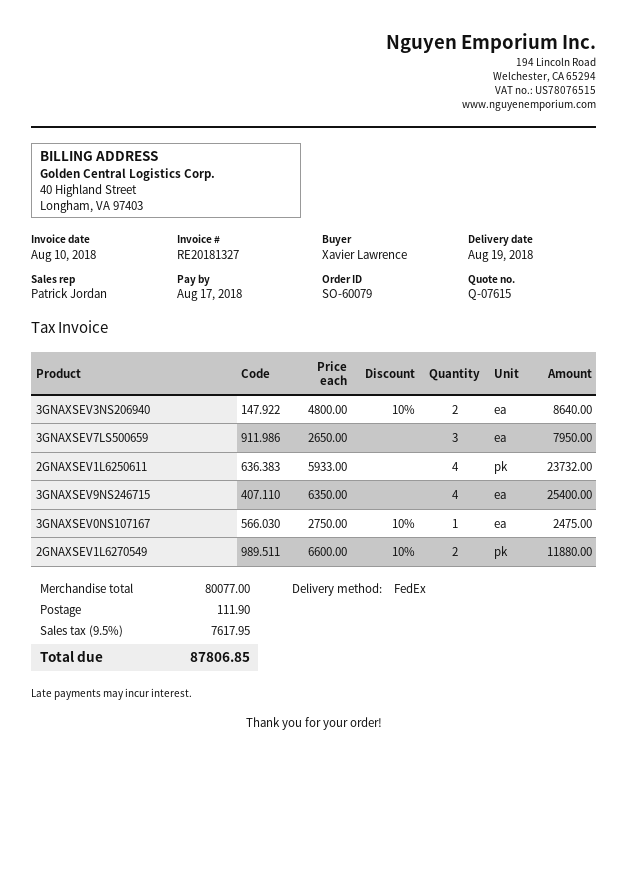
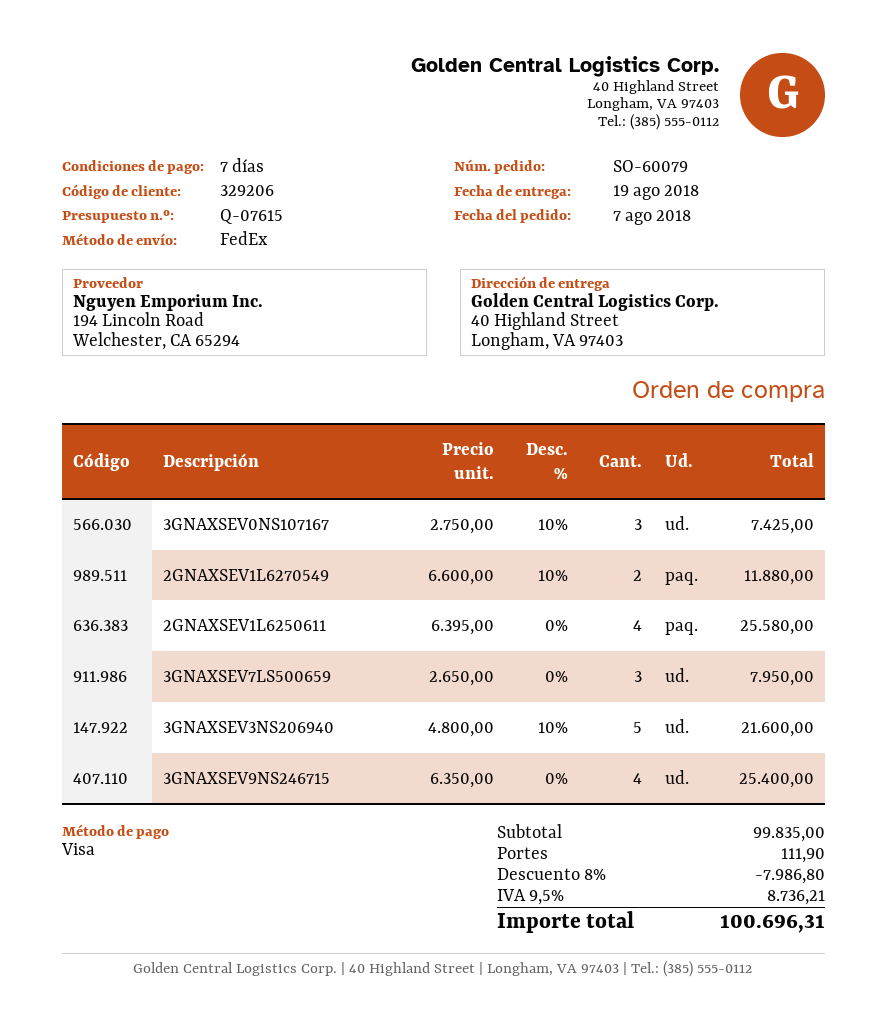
3GNAXSEV3NS206940: 2 x 4800.00 - 10% = 8640.00 -> 5 x 4800.00 - 10% = 21600.00
2GNAXSEV1L6250611: 4 x 5933.00 = 23732.00 -> 4 x 6395.00 = 25580.00
3GNAXSEV0NS107167: 1 x 2750.00 - 10% = 2475.00 -> 3 x 2750.00 - 10% = 7425.00
subtotal: 80077.00 -> 99835.00
discount: none -> 8% = 7986.80
tax: 9.5% = 7617.95 -> 9.5% = 8736.21
total: 87806.85 -> 100696.31

